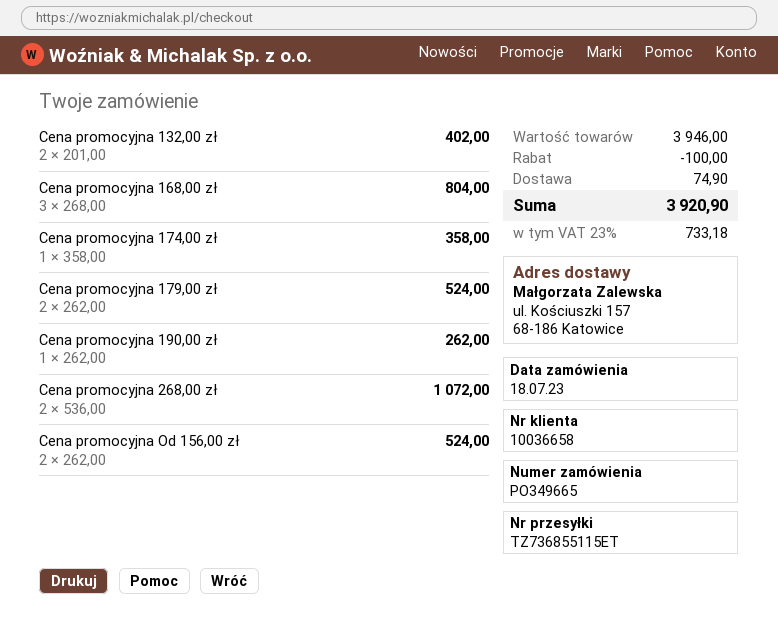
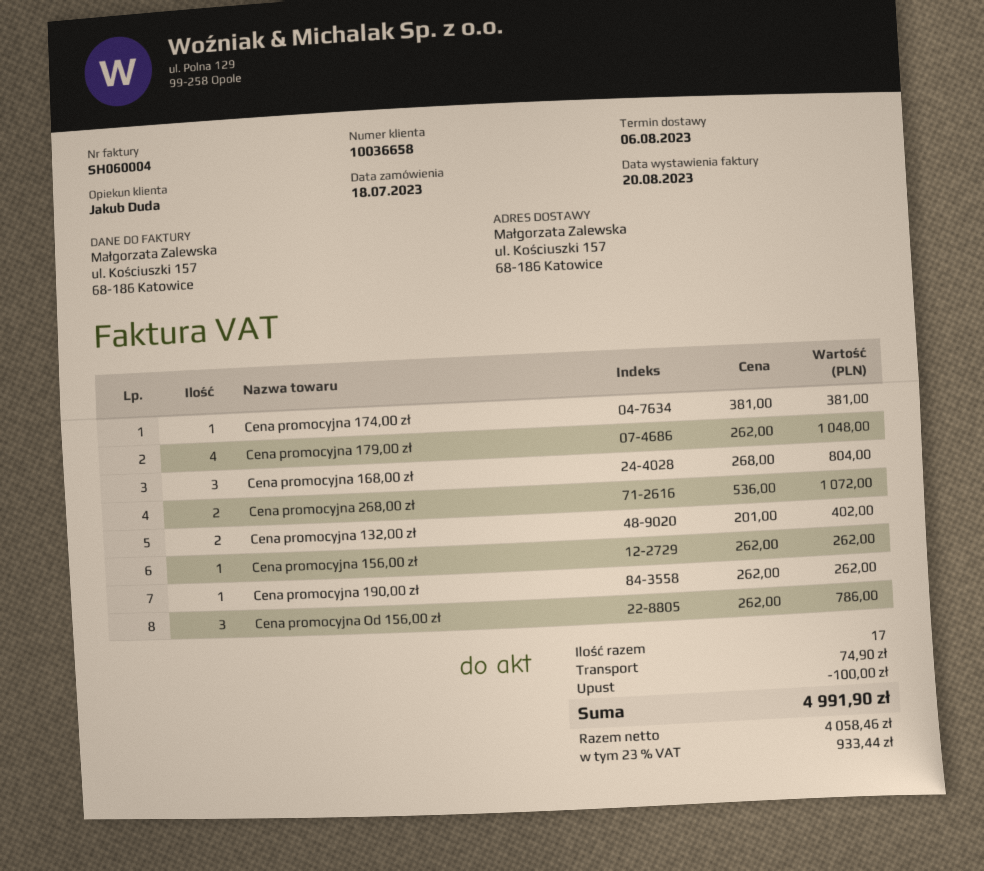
Cena promocyjna 174,00 zł: 1 x 358.00 = 358.00 -> 1 x 381.00 = 381.00
Cena promocyjna 179,00 zł: 2 x 262.00 = 524.00 -> 4 x 262.00 = 1048.00
Cena promocyjna Od 156,00 zł: 2 x 262.00 = 524.00 -> 3 x 262.00 = 786.00
Cena promocyjna 156,00 zł: none -> 1 x 262.00 = 262.00
tax: 23% = 733.18 -> 23% = 933.44
total: 3920.90 -> 4991.90

